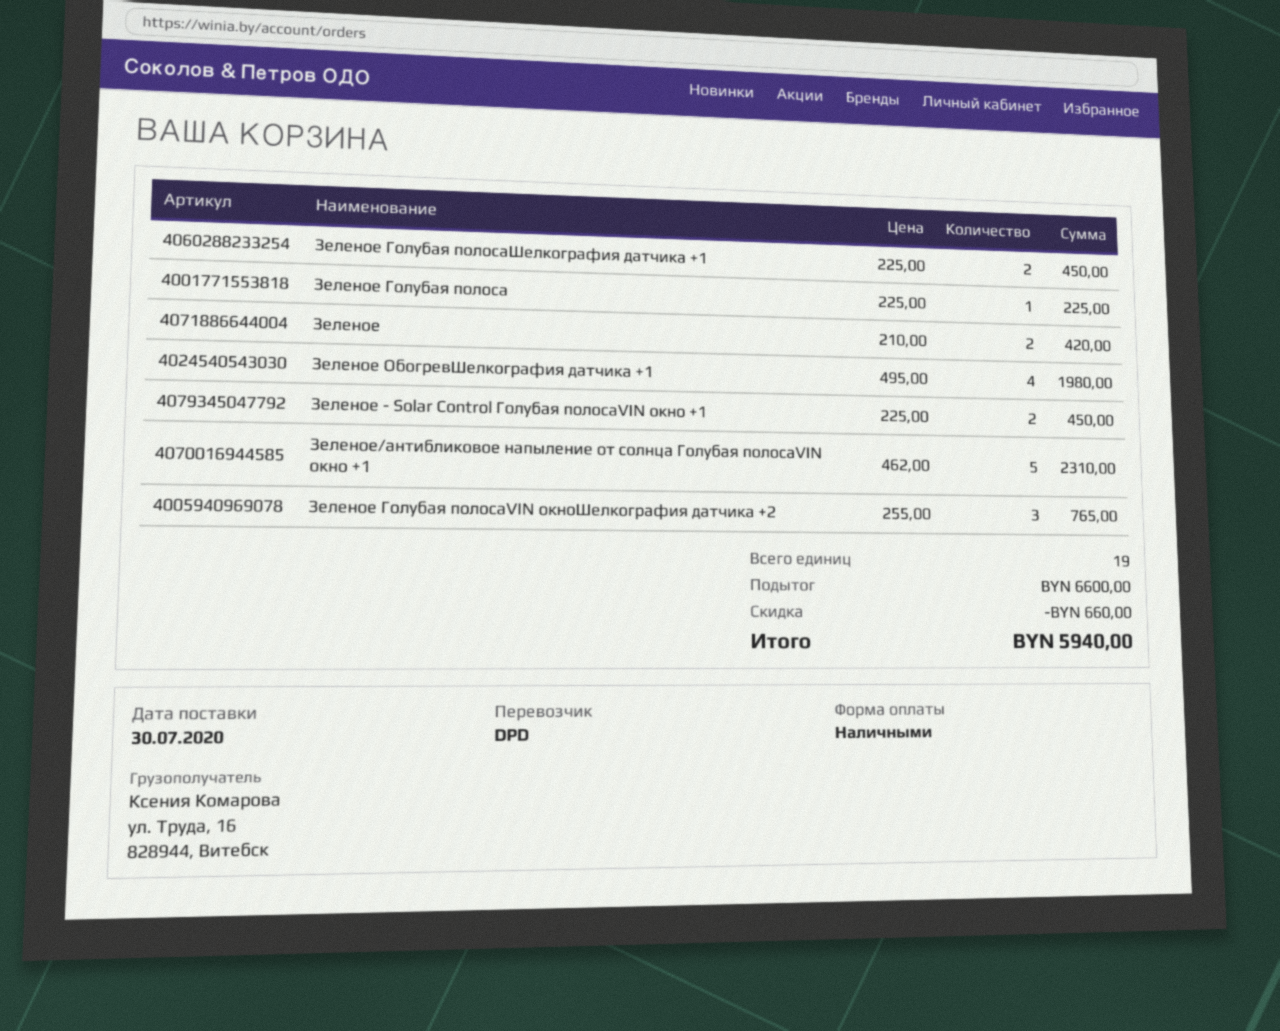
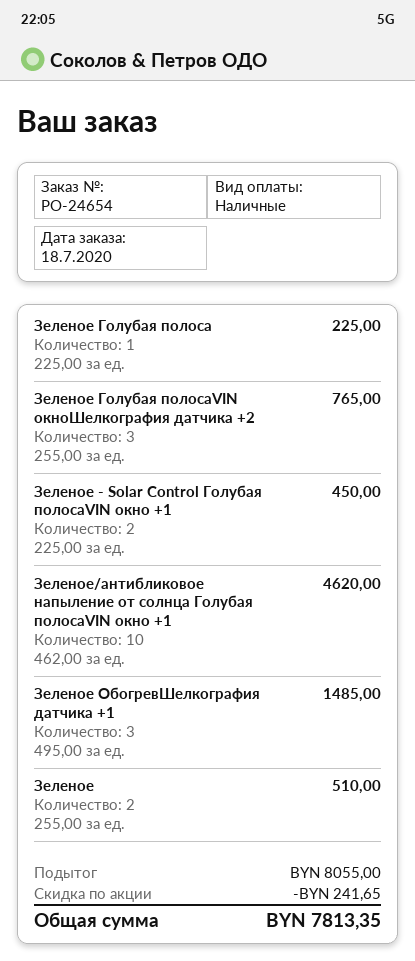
Зеленое Голубая полосаШелкография датчика +1: 2 x 225.00 = 450.00 -> none
Зеленое: 2 x 210.00 = 420.00 -> 2 x 255.00 = 510.00
Зеленое ОбогревШелкография датчика +1: 4 x 495.00 = 1980.00 -> 3 x 495.00 = 1485.00
Зеленое/антибликовое напыление от солнца Голубая полосаVIN окно +1: 5 x 462.00 = 2310.00 -> 10 x 462.00 = 4620.00
subtotal: 6600.00 -> 8055.00
discount: 660.00 -> 241.65
total: 5940.00 -> 7813.35

